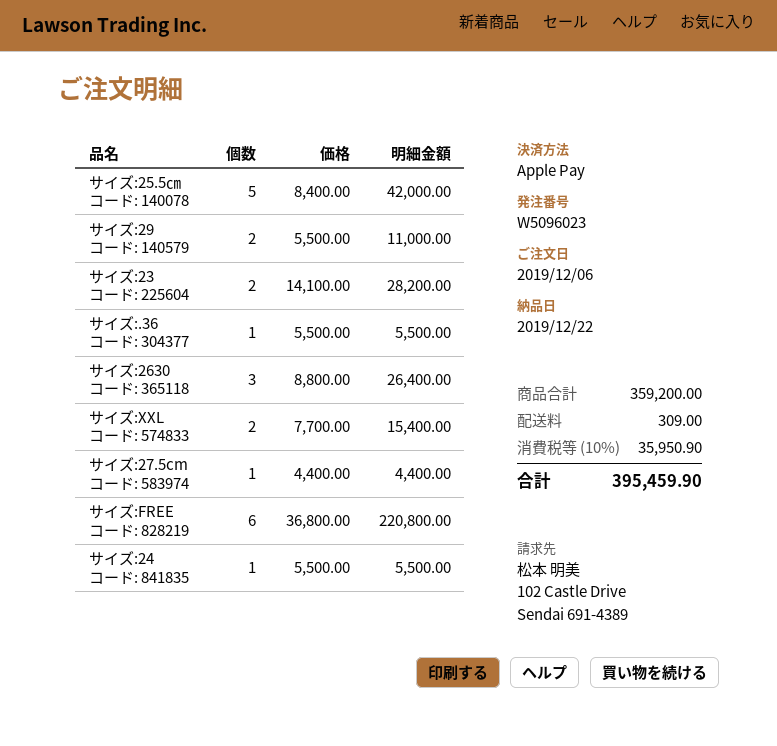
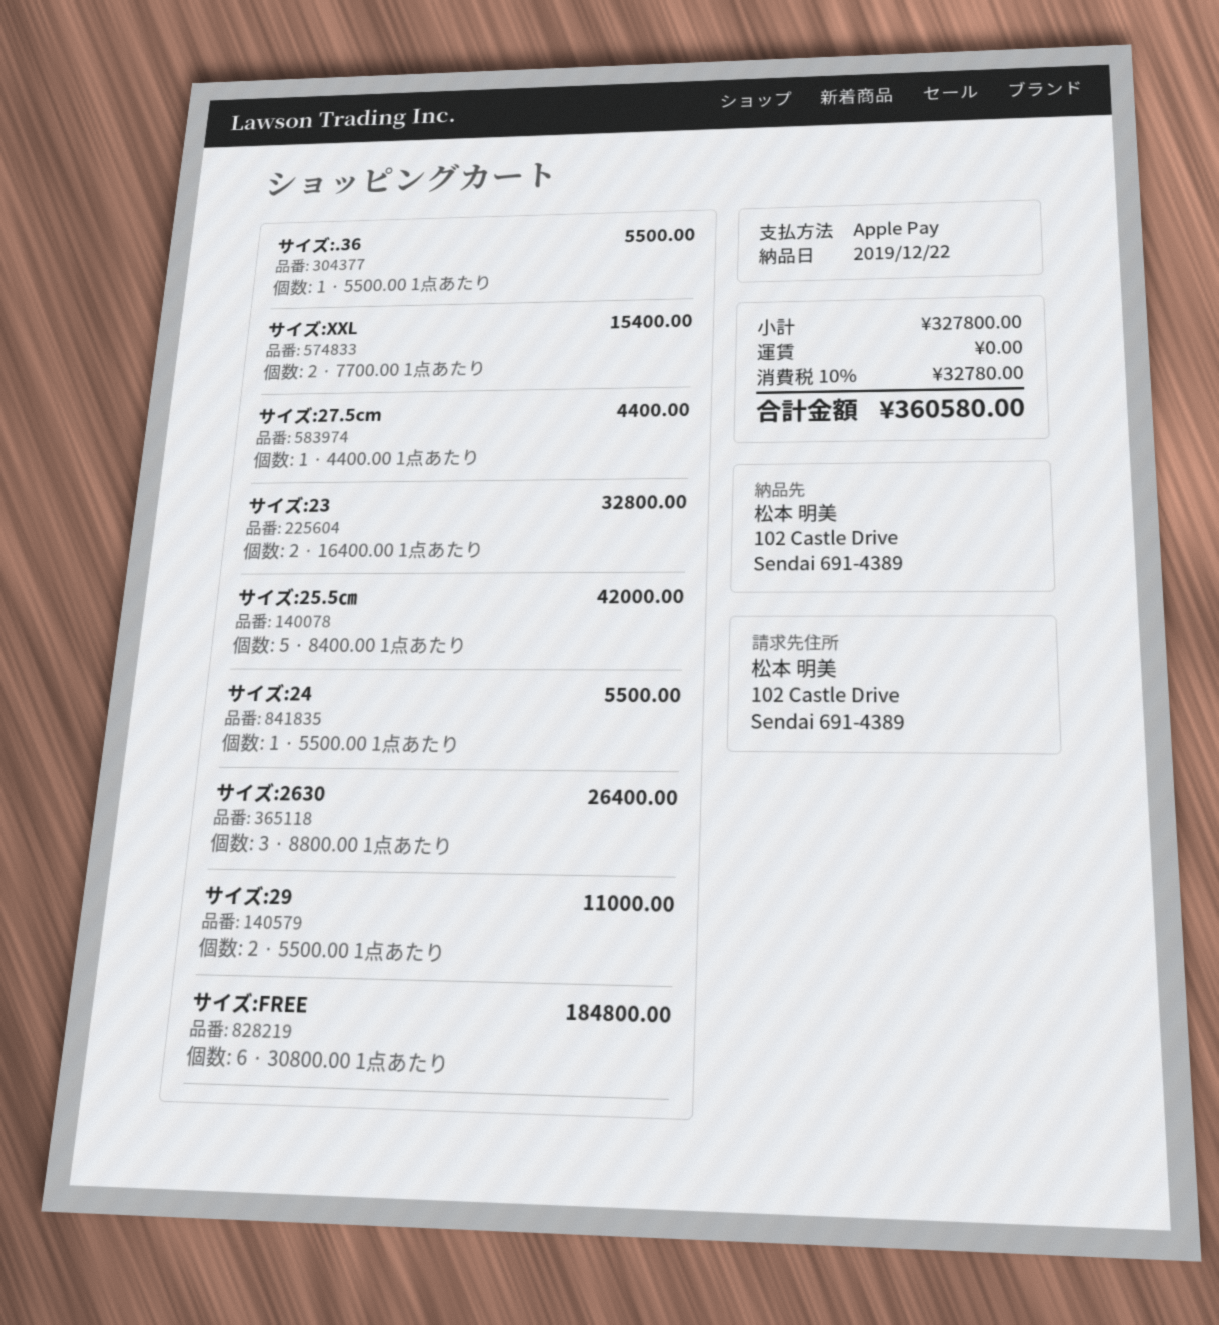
サイズ:23: 2 x 14100.00 = 28200.00 -> 2 x 16400.00 = 32800.00
サイズ:FREE: 6 x 36800.00 = 220800.00 -> 6 x 30800.00 = 184800.00
subtotal: 359200.00 -> 327800.00
shipping: 309.00 -> 0.00
tax: 10% = 35950.90 -> 10% = 32780.00
total: 395459.90 -> 360580.00

